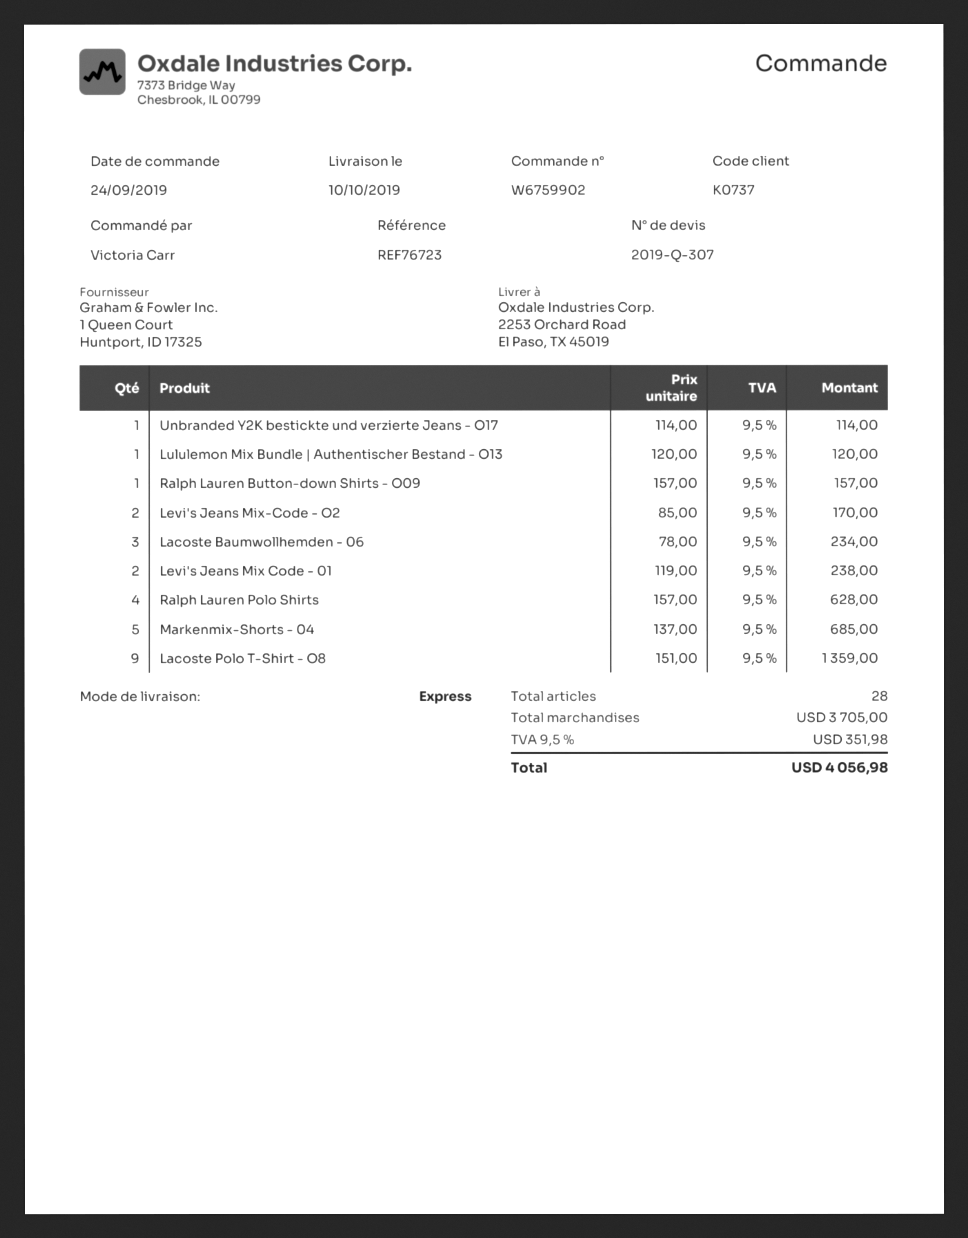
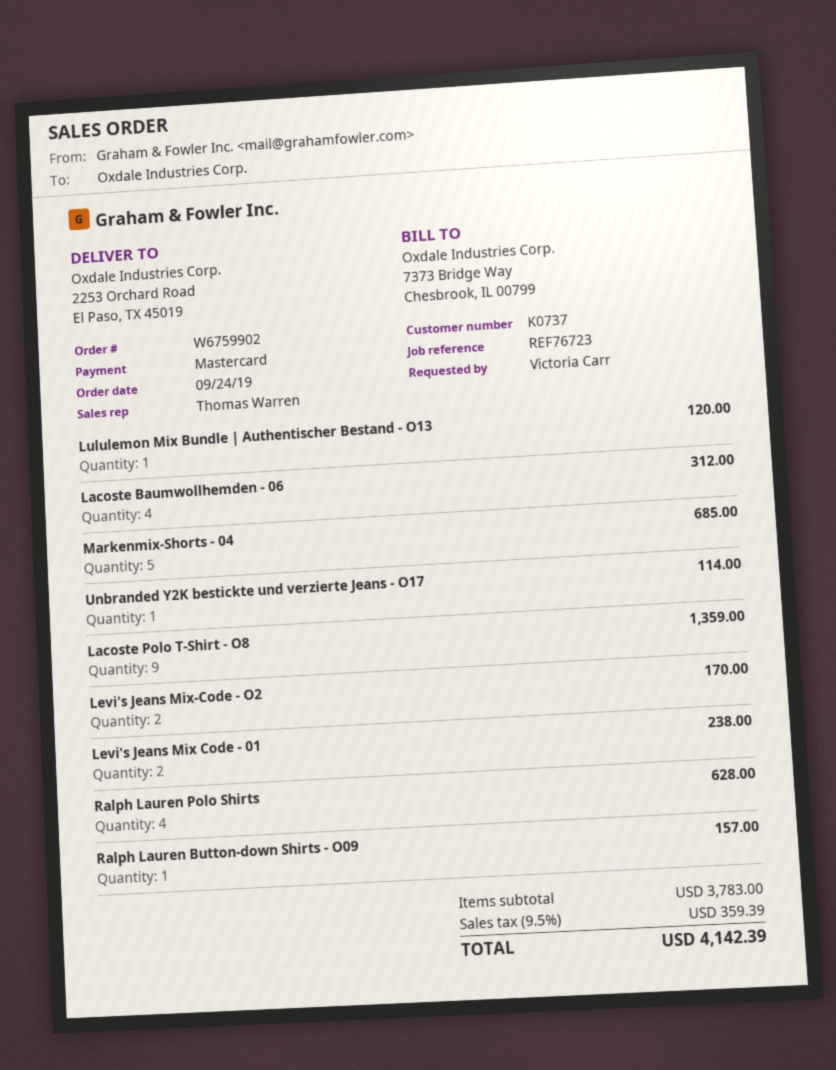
Lacoste Baumwollhemden - 06: 3 for 234.00 -> 4 for 312.00
subtotal: 3705.00 -> 3783.00
tax: 9.5% = 351.98 -> 9.5% = 359.39
total: 4056.98 -> 4142.39

